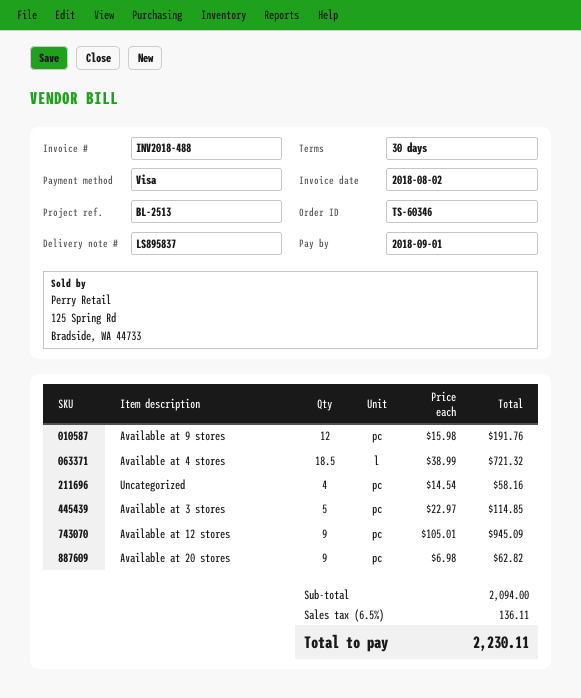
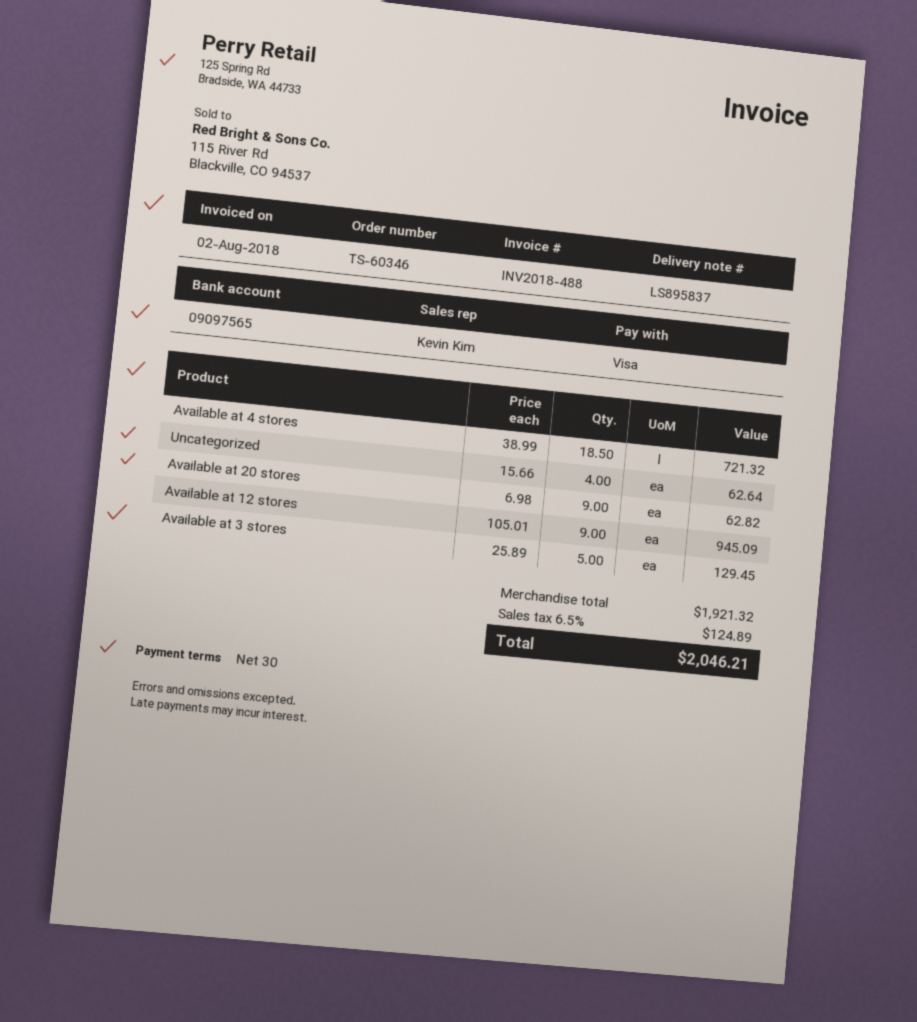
Available at 9 stores: 12 x 15.98 = 191.76 -> none
Uncategorized: 4 x 14.54 = 58.16 -> 4 x 15.66 = 62.64
Available at 3 stores: 5 x 22.97 = 114.85 -> 5 x 25.89 = 129.45
subtotal: 2094.00 -> 1921.32
tax: 6.5% = 136.11 -> 6.5% = 124.89
total: 2230.11 -> 2046.21

